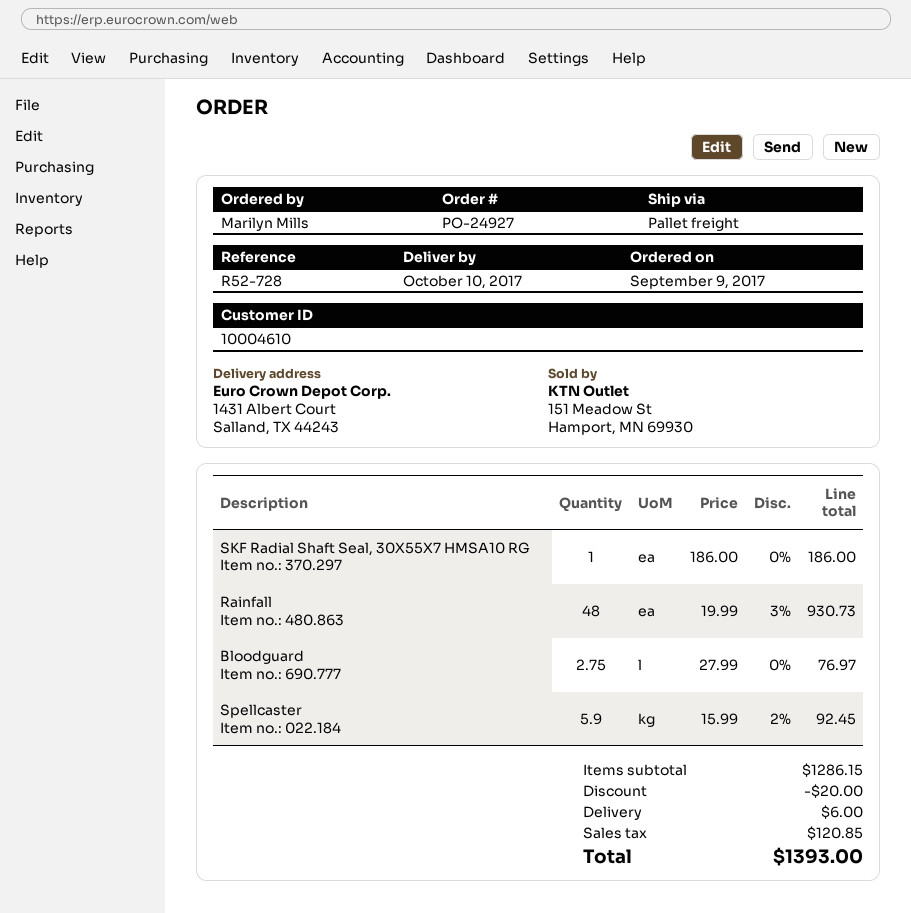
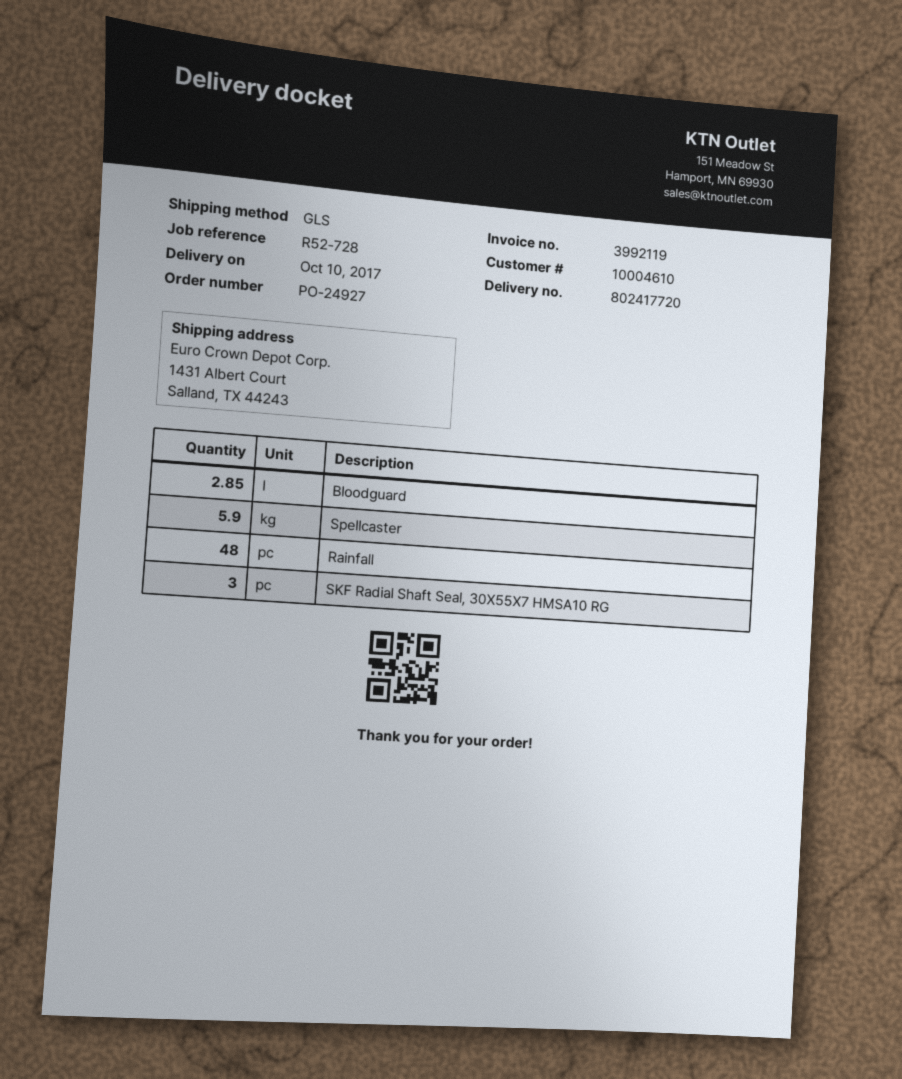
shipping method: pallet freight -> GLS
SKF Radial Shaft Seal, 30X55X7 HMSA10 RG: 1 -> 3
Bloodguard: 2.75 -> 2.85

